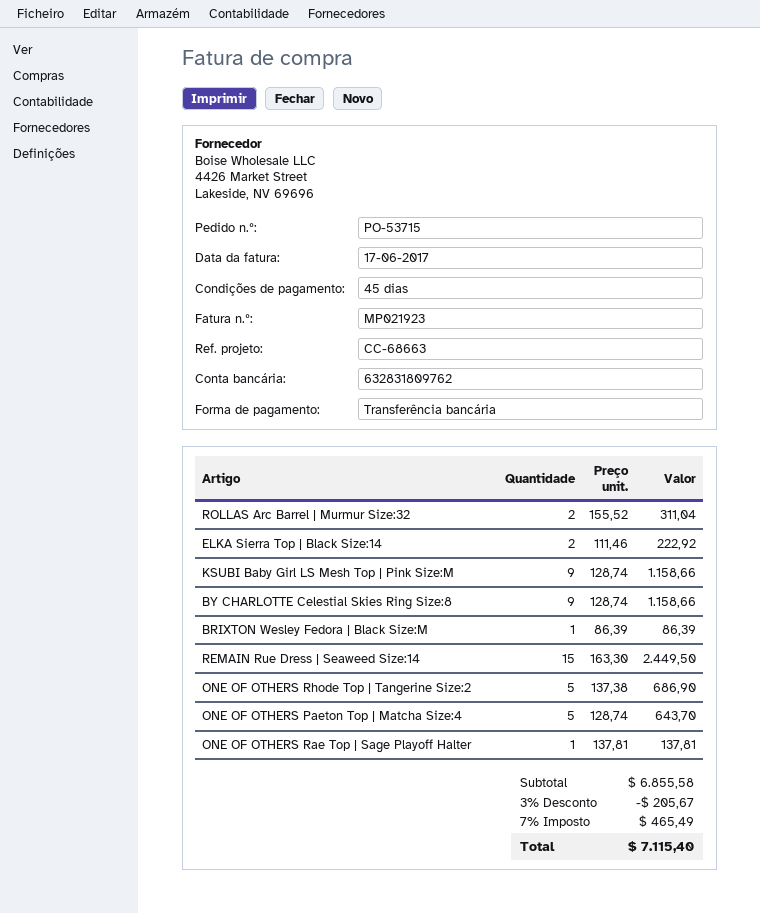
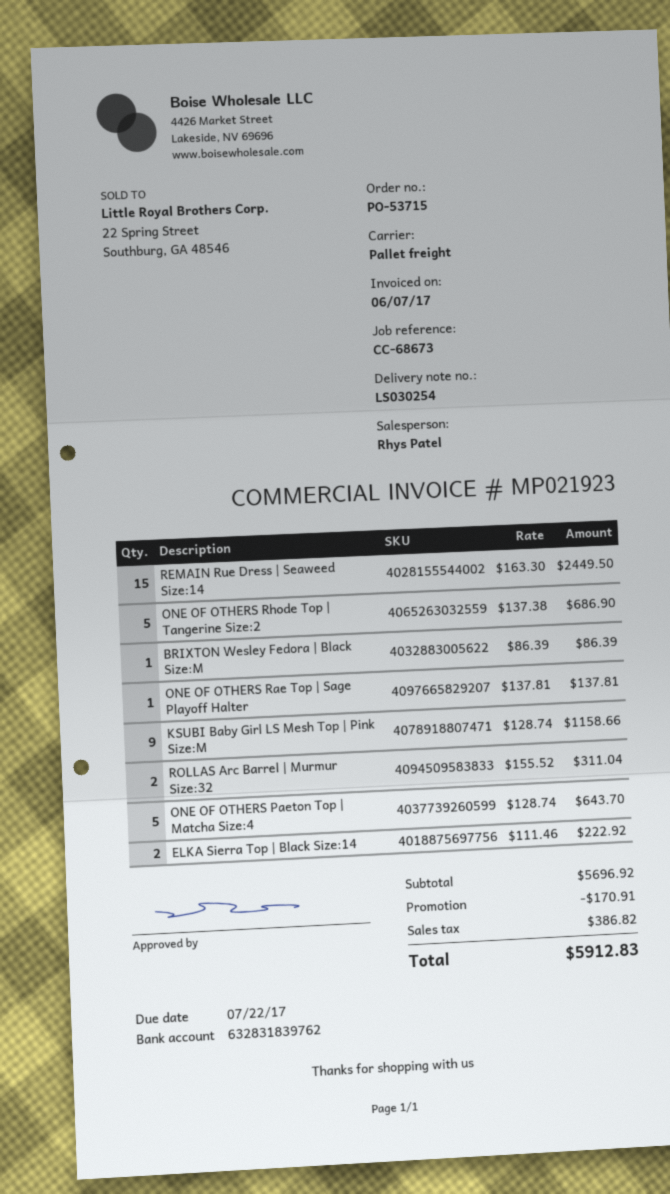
invoice date: 2017-06-17 -> 2017-06-07
reference: CC-68663 -> CC-68673
bank account: 632831809762 -> 632831839762
BY CHARLOTTE Celestial Skies Ring Size:8: 9 x 128.74 = 1158.66 -> none
subtotal: 6855.58 -> 5696.92
discount: 205.67 -> 170.91
tax: 465.49 -> 386.82
total: 7115.40 -> 5912.83

